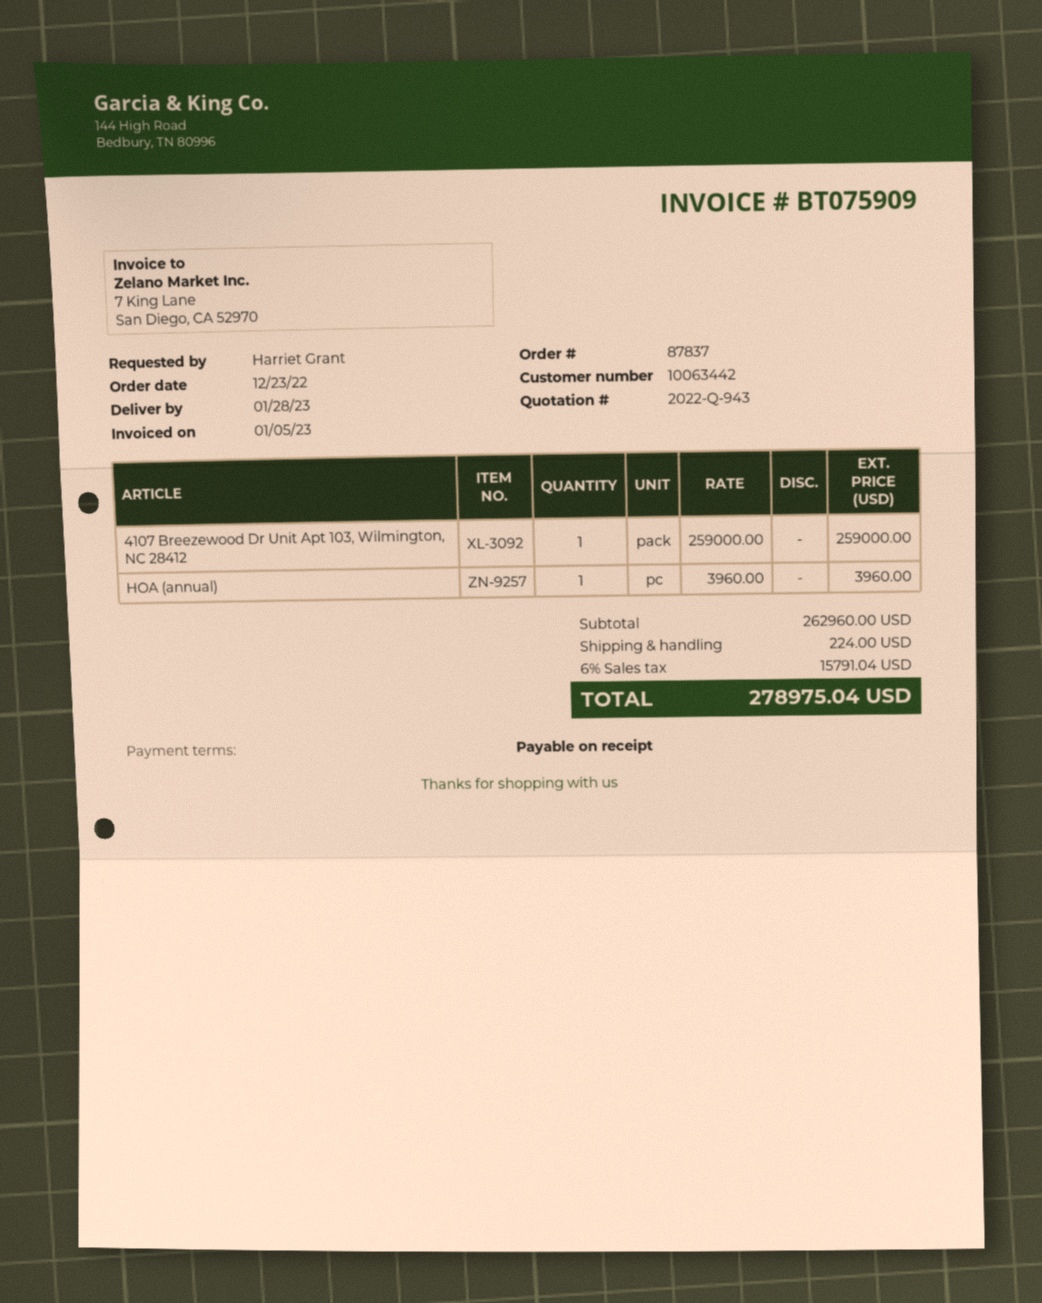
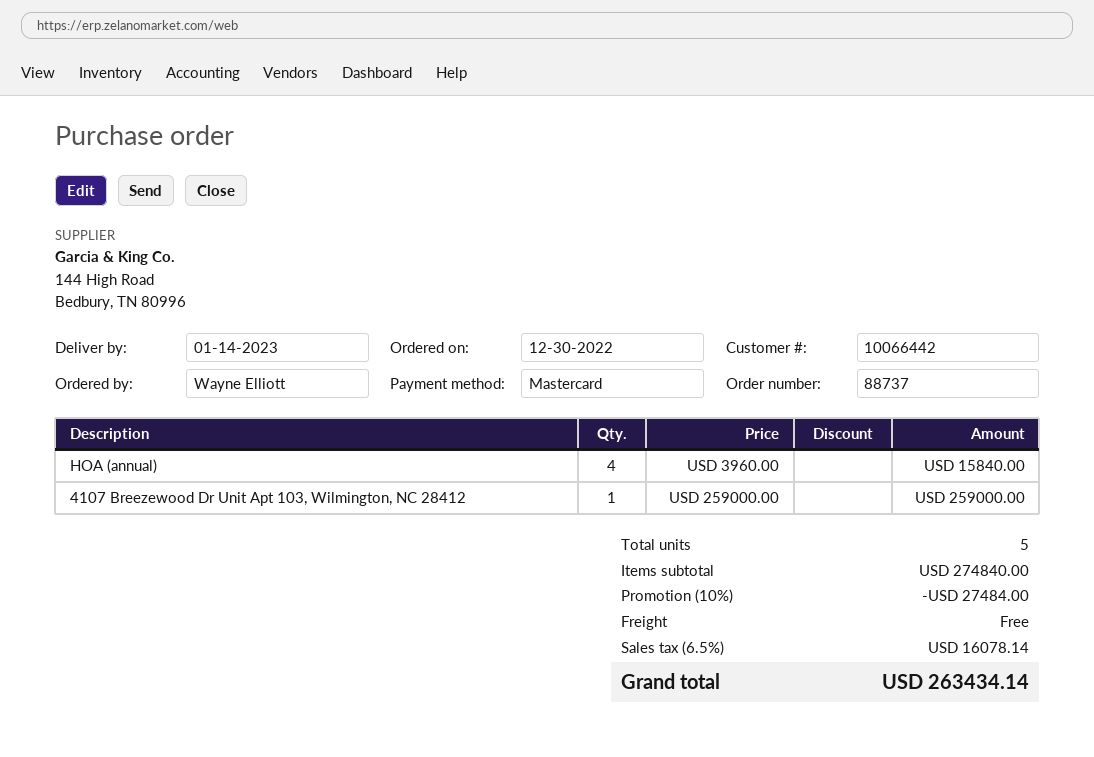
order number: 87837 -> 88737
order date: 2022-12-23 -> 2022-12-30
delivery date: 2023-01-28 -> 2023-01-14
customer number: 10063442 -> 10066442
ordered by: Harriet Grant -> Wayne Elliott
HOA (annual): 1 x 3960.00 = 3960.00 -> 4 x 3960.00 = 15840.00
subtotal: 262960.00 -> 274840.00
discount: none -> 10% = 27484.00
shipping: 224.00 -> 0.00
tax: 6% = 15791.04 -> 6.5% = 16078.14
total: 278975.04 -> 263434.14

